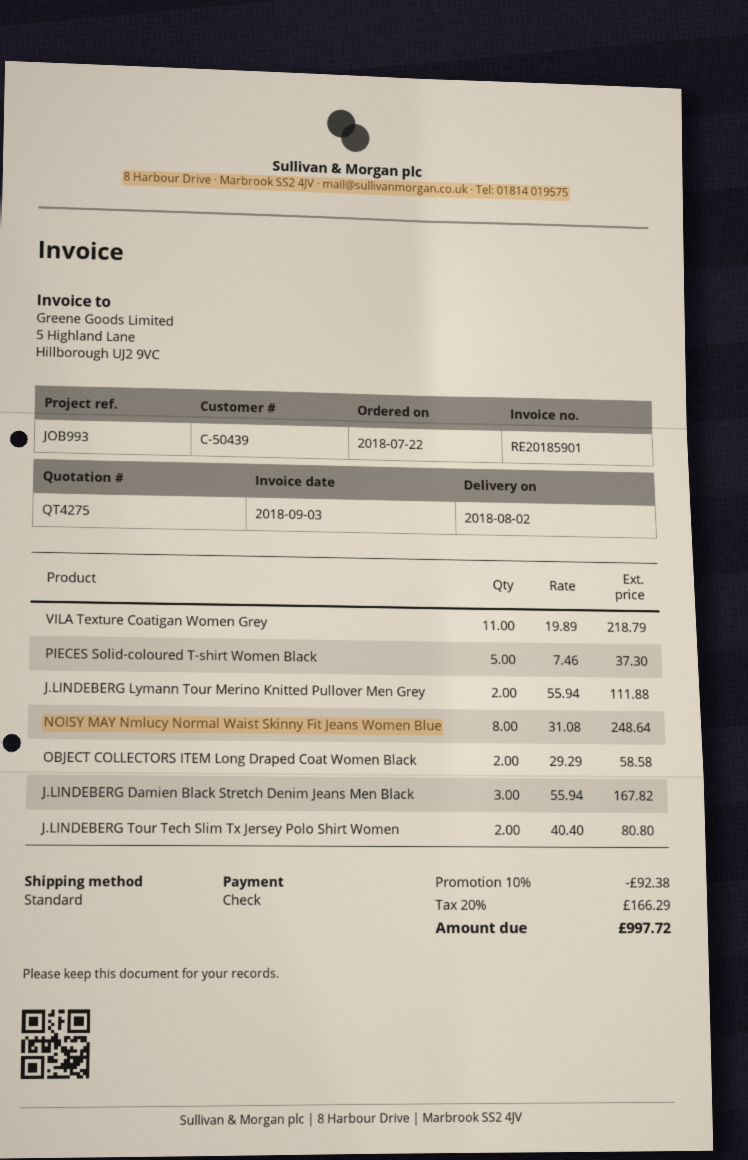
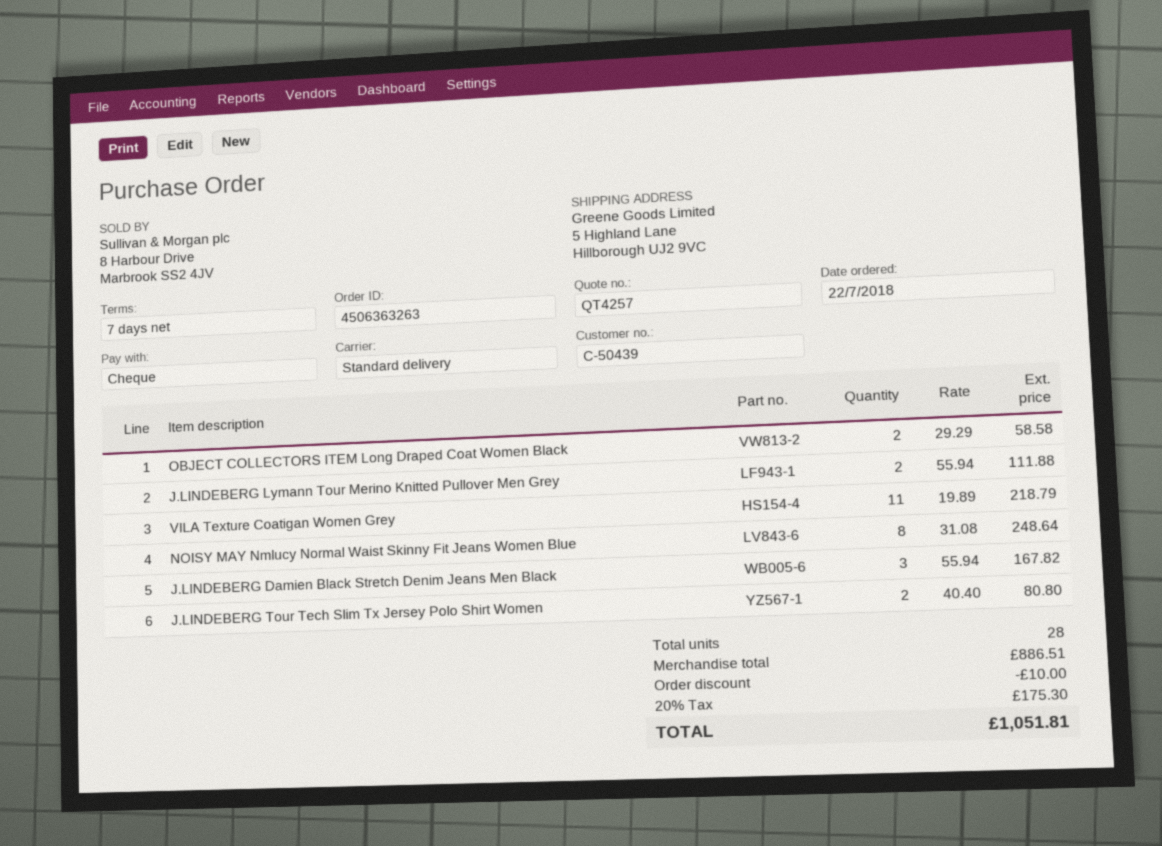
quote number: QT4275 -> QT4257
PIECES Solid-coloured T-shirt Women Black: 5 x 7.46 = 37.30 -> none
discount: 92.38 -> 10.00
tax: 20% = 166.29 -> 20% = 175.30
total: 997.72 -> 1051.81

